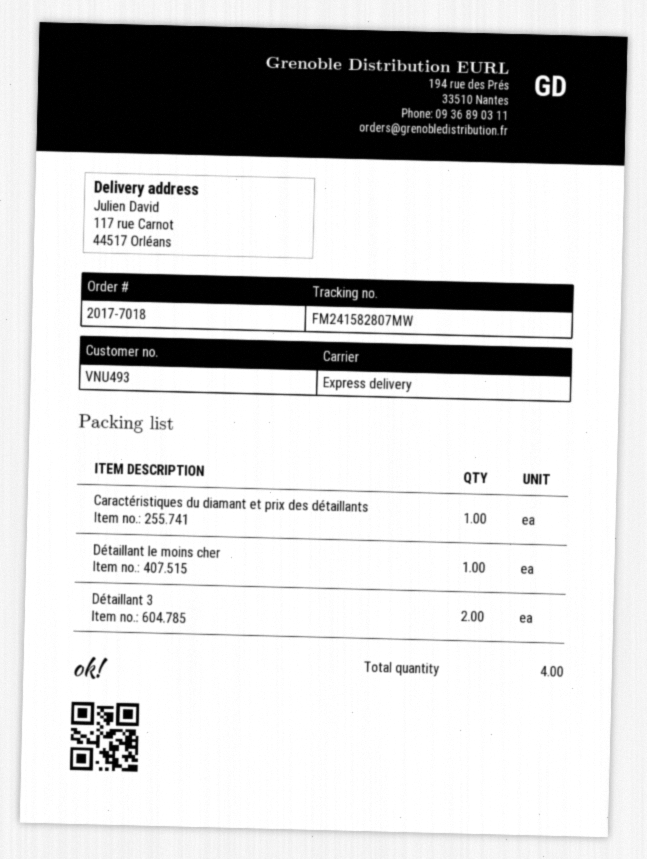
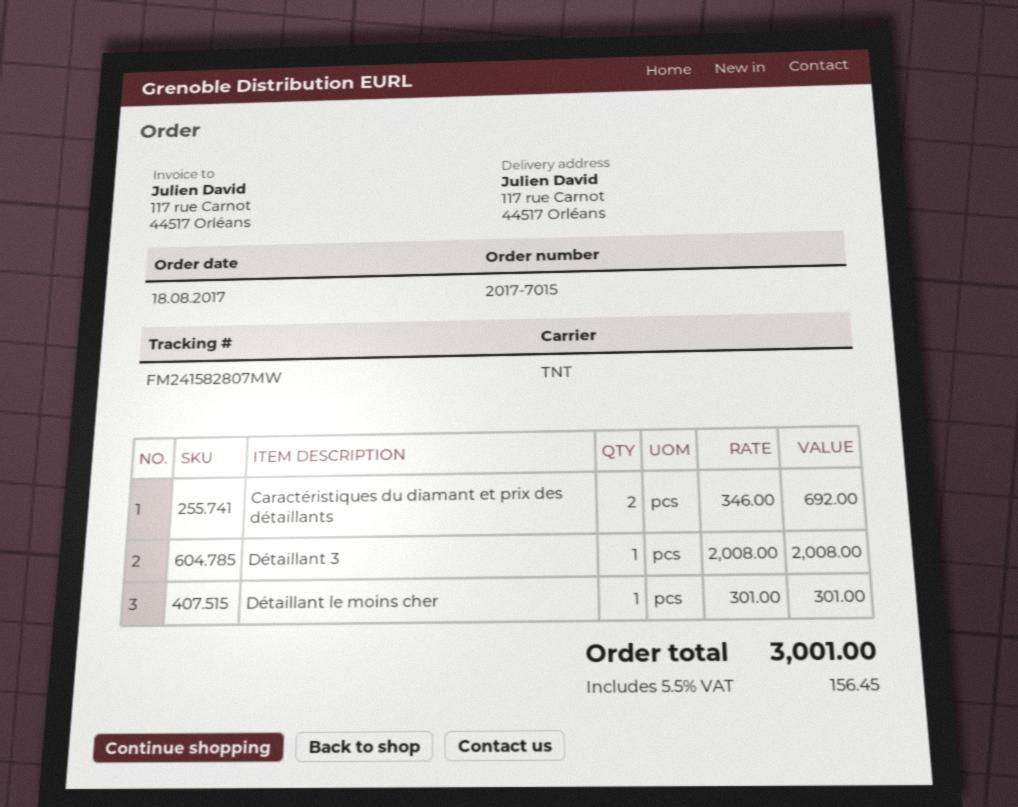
order number: 2017-7018 -> 2017-7015
shipping method: express -> TNT
Caractéristiques du diamant et prix des détaillants: 1 -> 2
Détaillant 3: 2 -> 1

